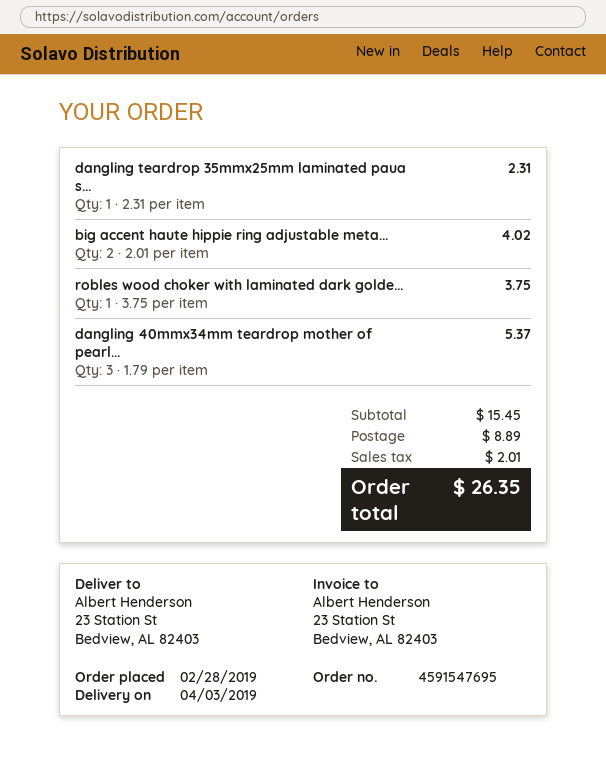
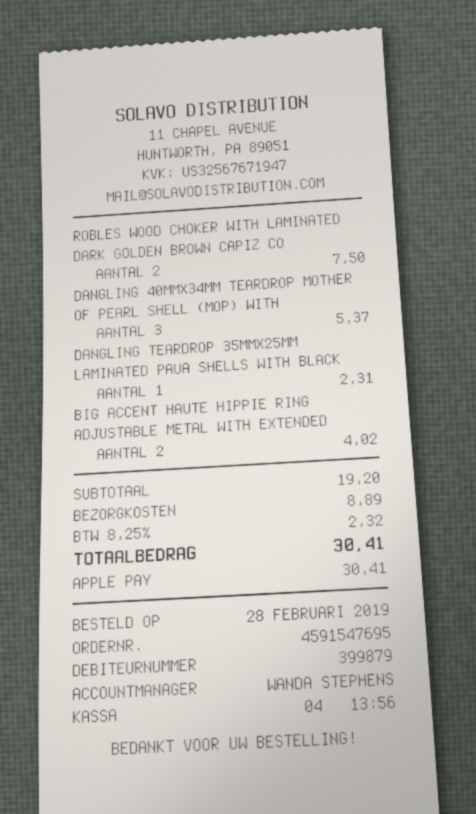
robles wood choker with laminated dark golde...: 1 for 3.75 -> 2 for 7.50
subtotal: 15.45 -> 19.20
tax: 2.01 -> 2.32
total: 26.35 -> 30.41

